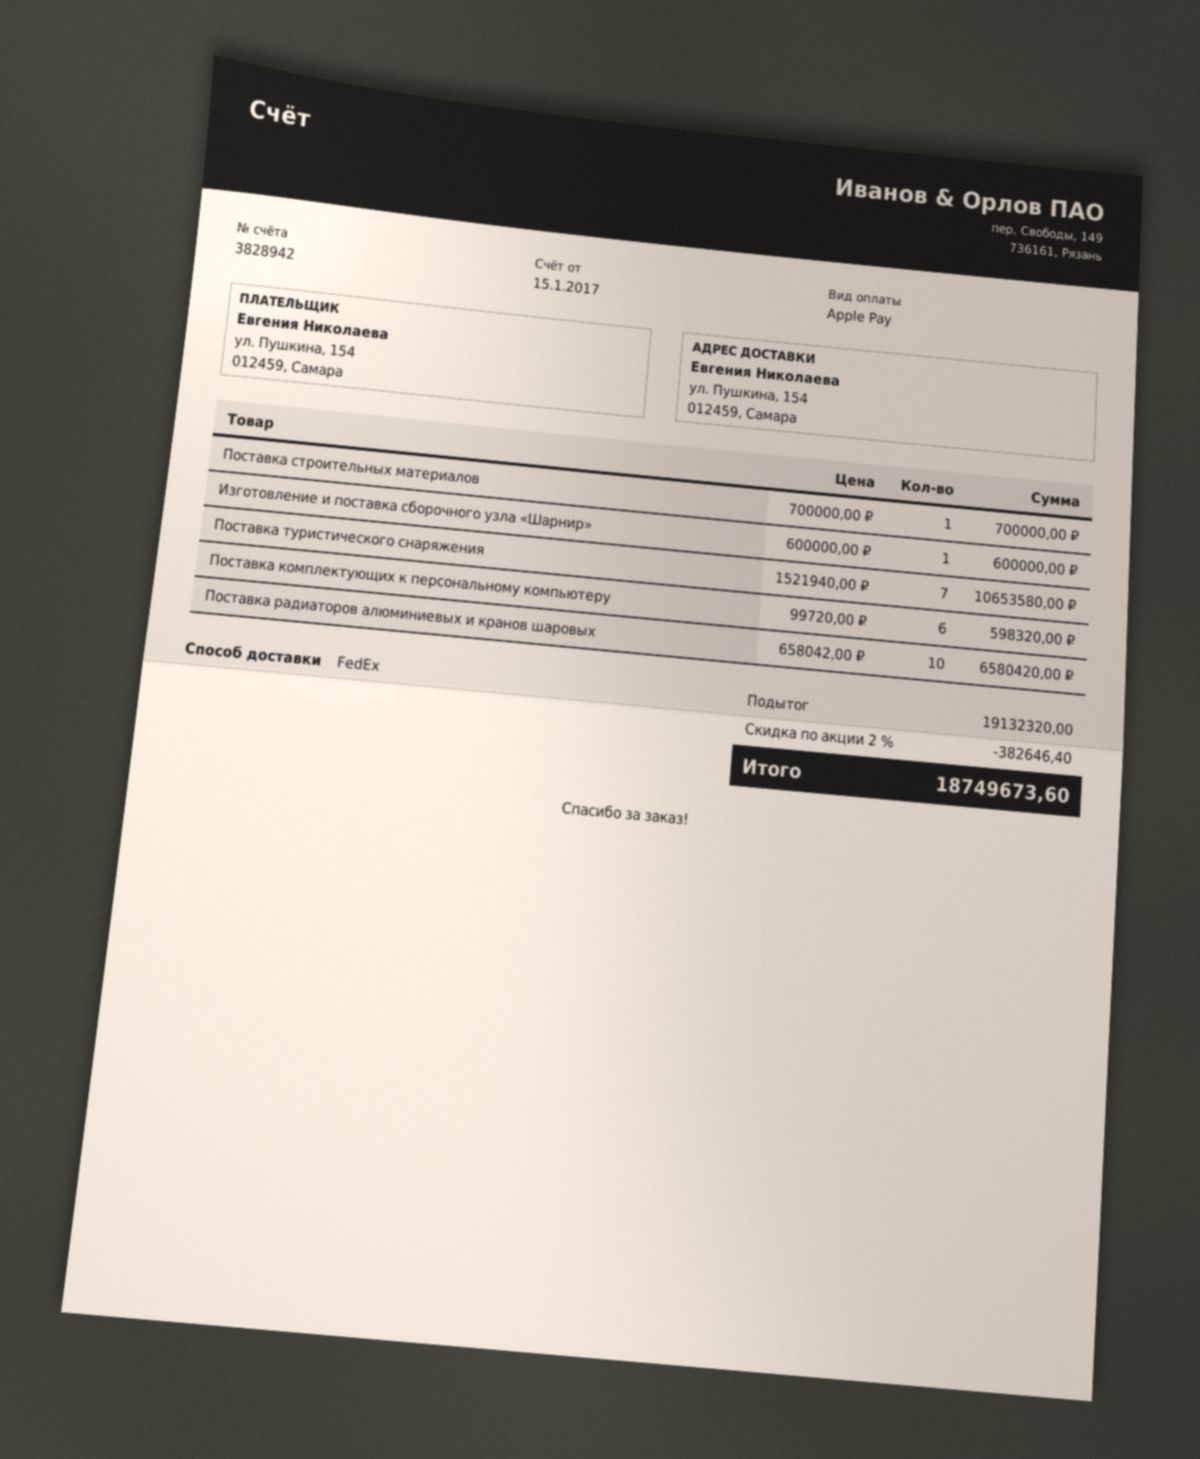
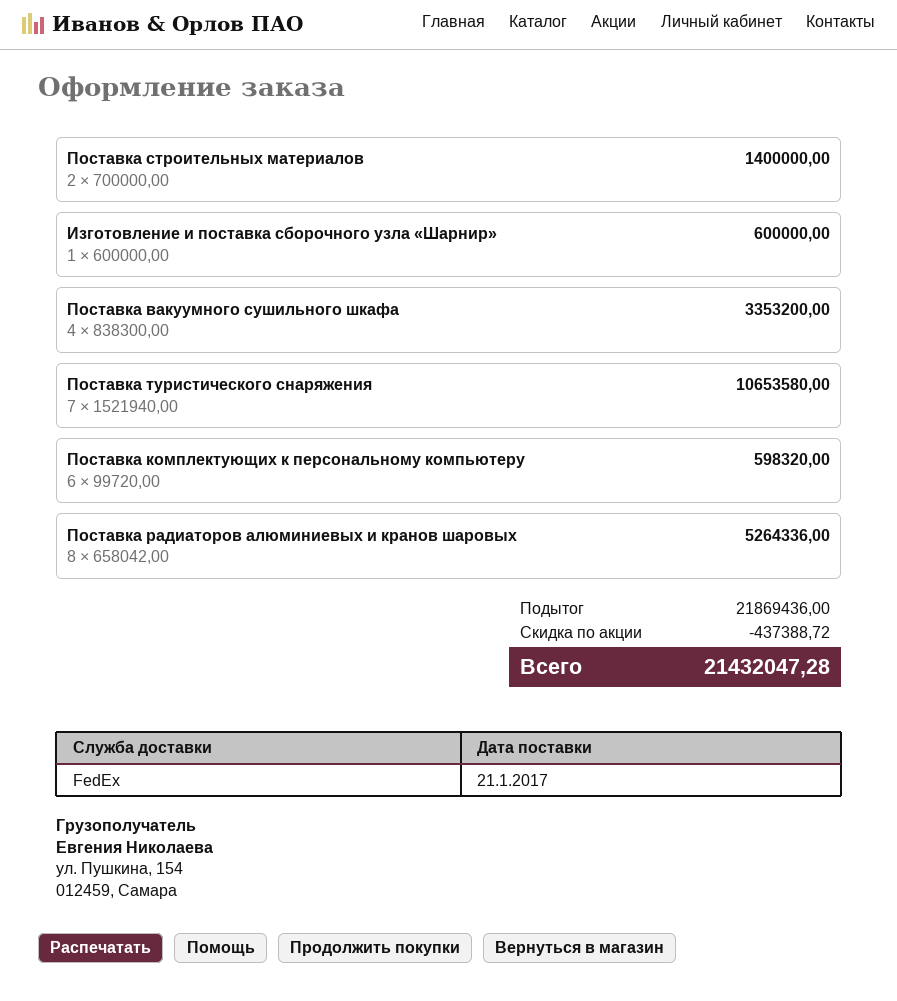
Поставка строительных материалов: 1 x 700000.00 = 700000.00 -> 2 x 700000.00 = 1400000.00
Поставка радиаторов алюминиевых и кранов шаровых: 10 x 658042.00 = 6580420.00 -> 8 x 658042.00 = 5264336.00
Поставка вакуумного сушильного шкафа: none -> 4 x 838300.00 = 3353200.00
subtotal: 19132320.00 -> 21869436.00
discount: 382646.40 -> 437388.72
total: 18749673.60 -> 21432047.28

